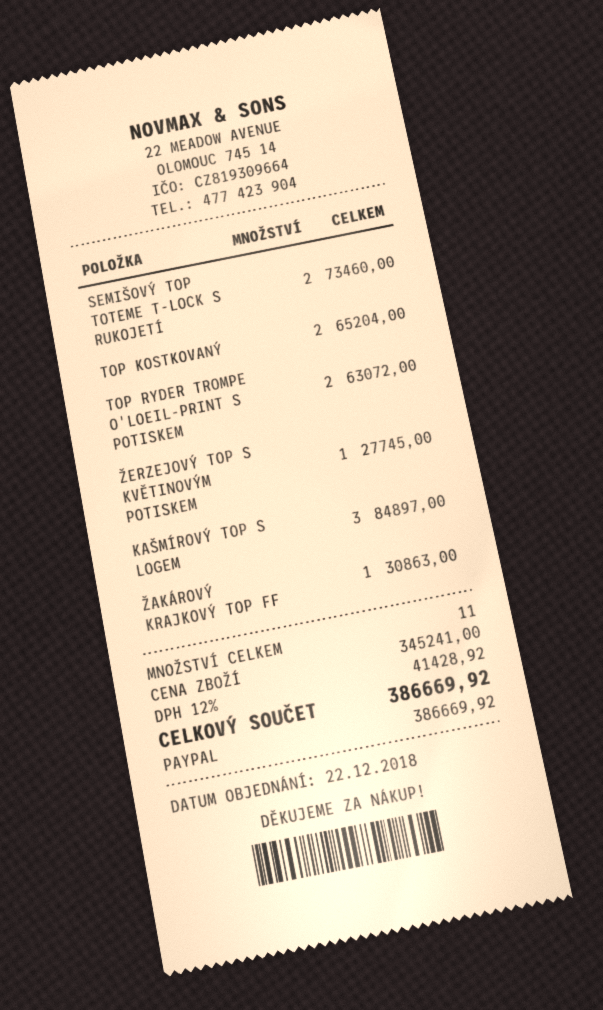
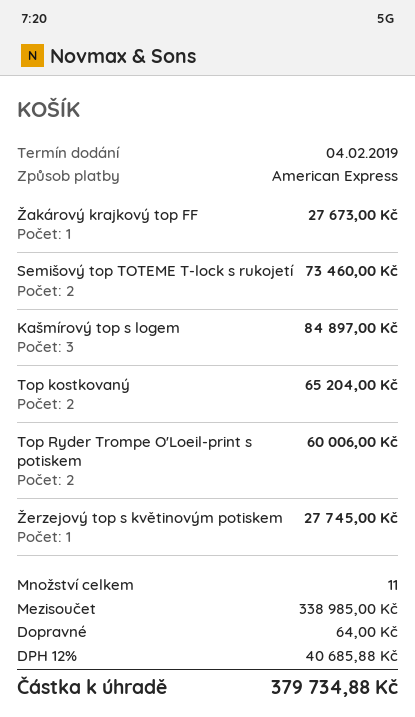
payment method: PayPal -> American Express
TOP RYDER TROMPE O'LOEIL-PRINT S POTISKEM: 2 for 63072.00 -> 2 for 60006.00
ŽAKÁROVÝ KRAJKOVÝ TOP FF: 1 for 30863.00 -> 1 for 27673.00
subtotal: 345241.00 -> 338985.00
shipping: none -> 64.00
tax: 12% = 41428.92 -> 12% = 40685.88
total: 386669.92 -> 379734.88

